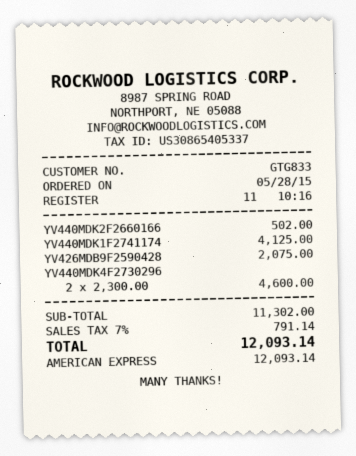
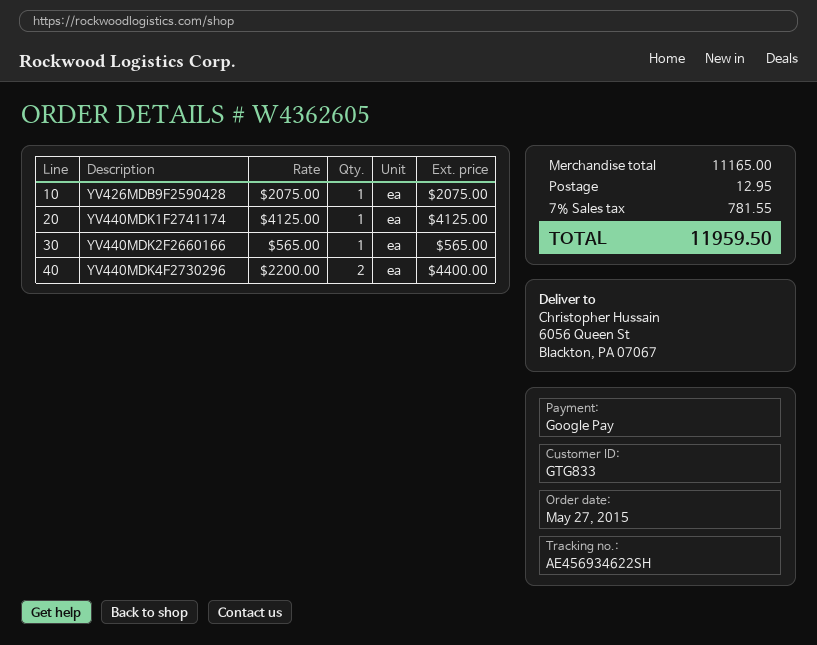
order date: 2015-05-28 -> 2015-05-27
payment method: American Express -> Google Pay
YV440MDK2F2660166: 1 x 502.00 = 502.00 -> 1 x 565.00 = 565.00
YV440MDK4F2730296: 2 x 2300.00 = 4600.00 -> 2 x 2200.00 = 4400.00
subtotal: 11302.00 -> 11165.00
shipping: none -> 12.95
tax: 7% = 791.14 -> 7% = 781.55
total: 12093.14 -> 11959.50

